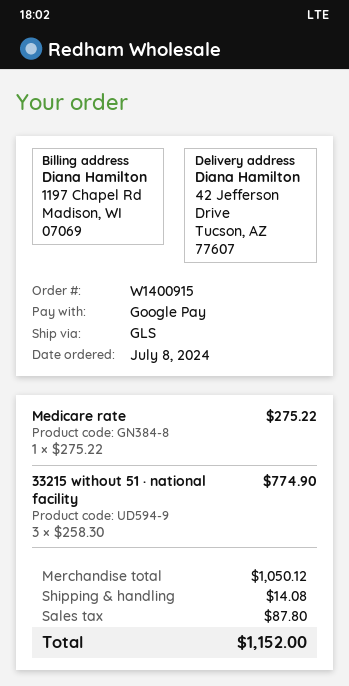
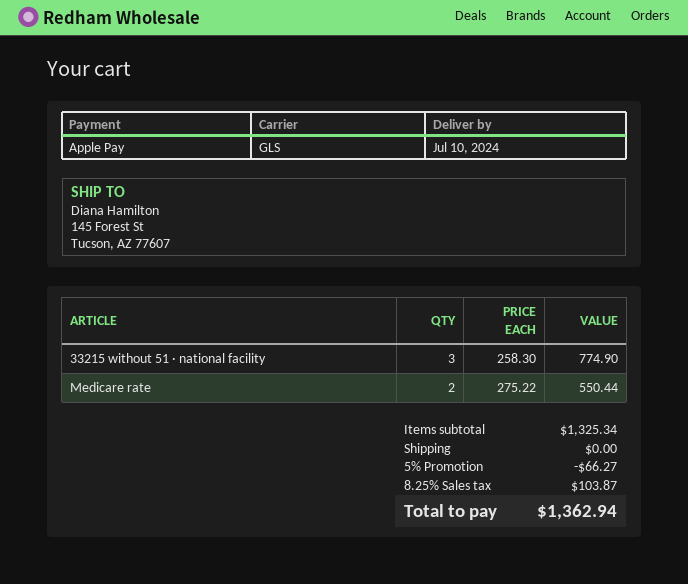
payment method: Google Pay -> Apple Pay
ship to: 42 Jefferson Drive, Tucson, AZ 77607 -> 145 Forest St, Tucson, AZ 77607
Medicare rate: 1 x 275.22 = 275.22 -> 2 x 275.22 = 550.44
subtotal: 1050.12 -> 1325.34
discount: none -> 5% = 66.27
shipping: 14.08 -> 0.00
tax: 87.80 -> 103.87
total: 1152.00 -> 1362.94

